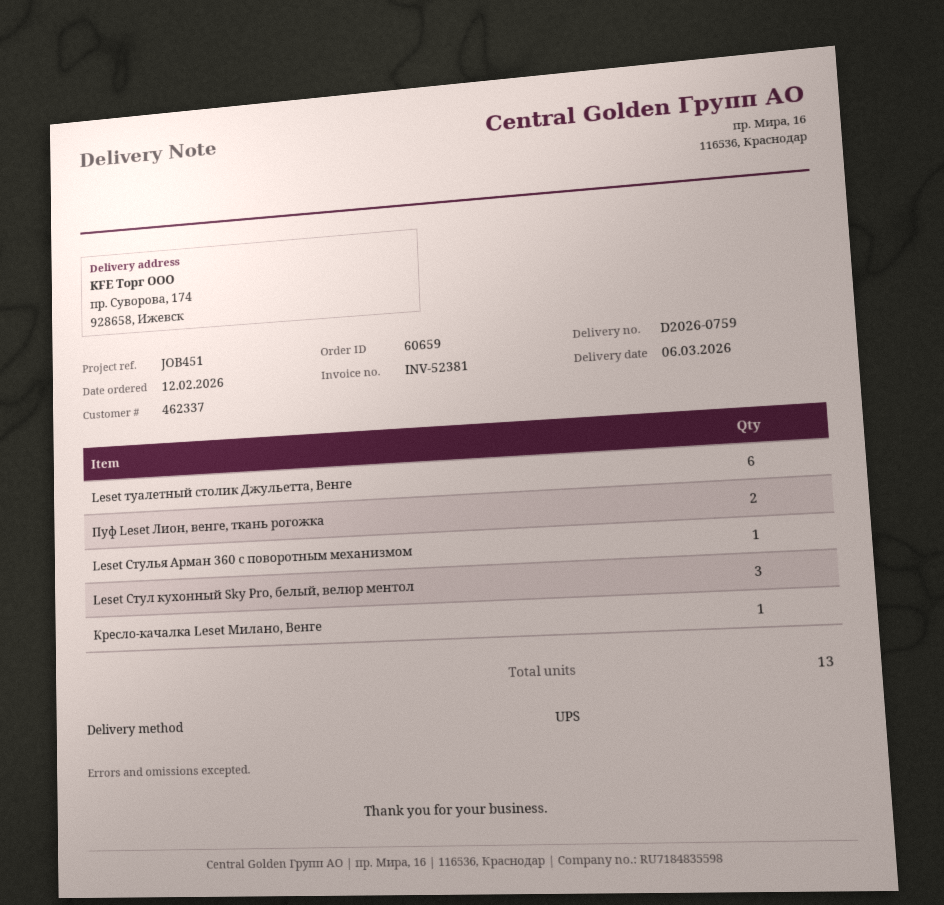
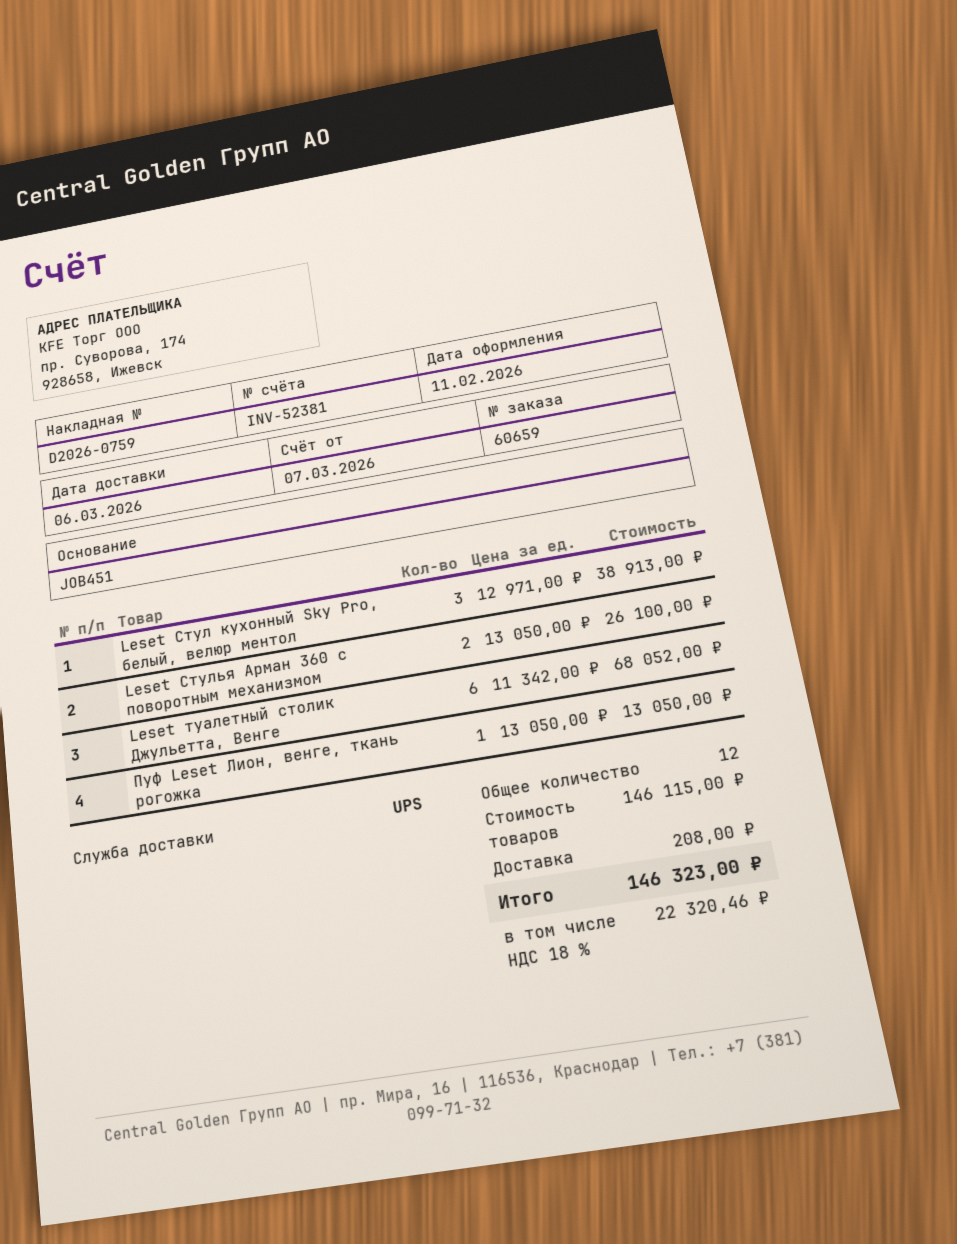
order date: 2026-02-12 -> 2026-02-11
Пуф Leset Лион, венге, ткань рогожка: 2 -> 1
Leset Стулья Арман 360 с поворотным механизмом: 1 -> 2
Кресло-качалка Leset Милано, Венге: 1 -> none
total quantity: 13 -> 12

